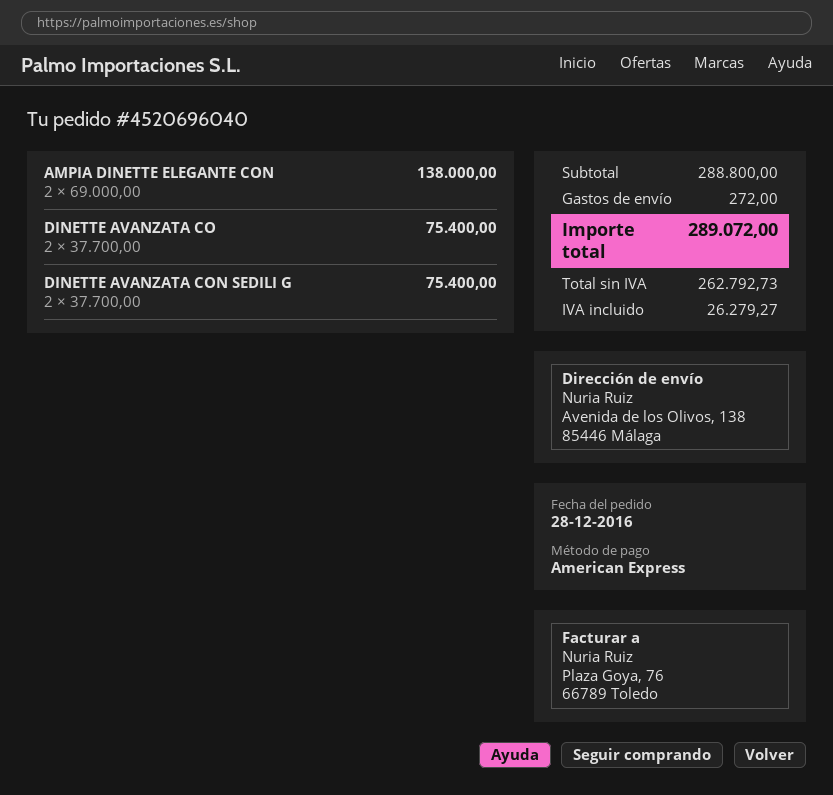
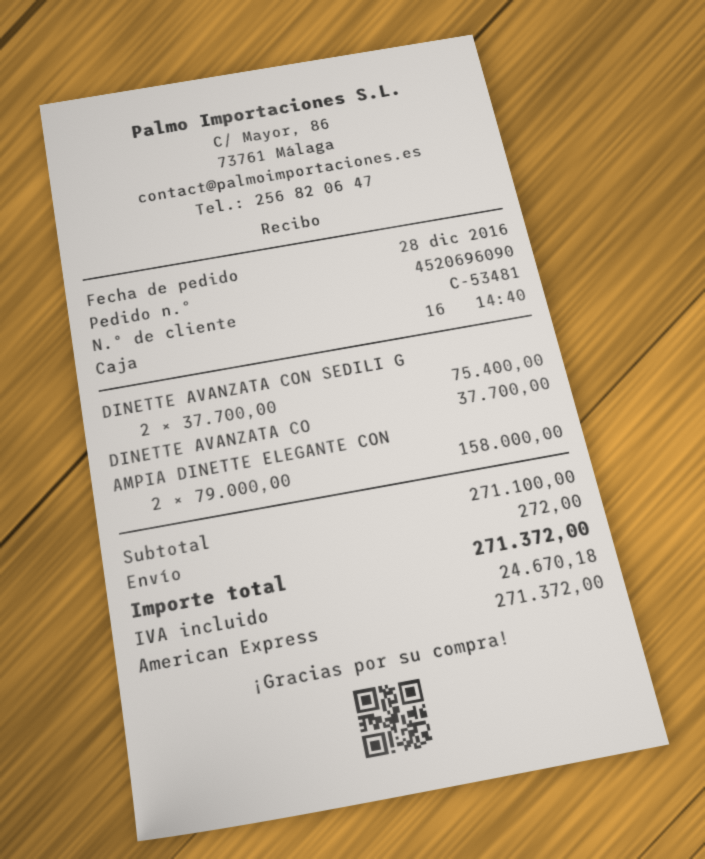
order number: 4520696040 -> 4520696090
AMPIA DINETTE ELEGANTE CON: 2 x 69000.00 = 138000.00 -> 2 x 79000.00 = 158000.00
DINETTE AVANZATA CO: 2 x 37700.00 = 75400.00 -> 1 x 37700.00 = 37700.00
subtotal: 288800.00 -> 271100.00
tax: 26279.27 -> 24670.18
total: 289072.00 -> 271372.00

